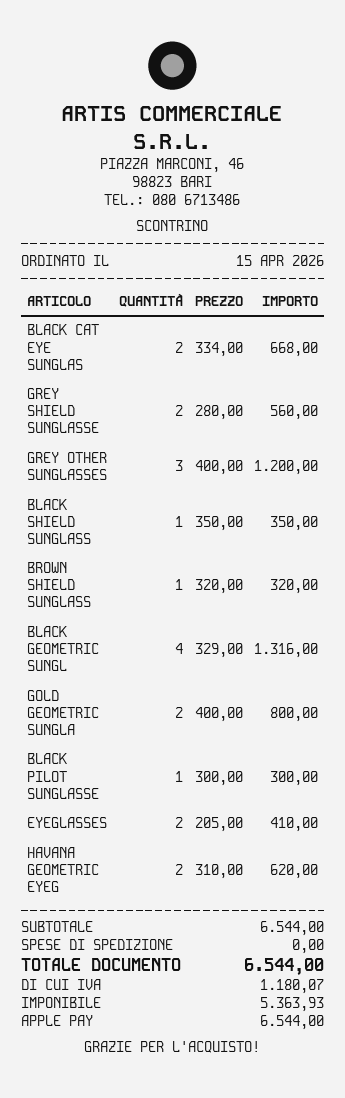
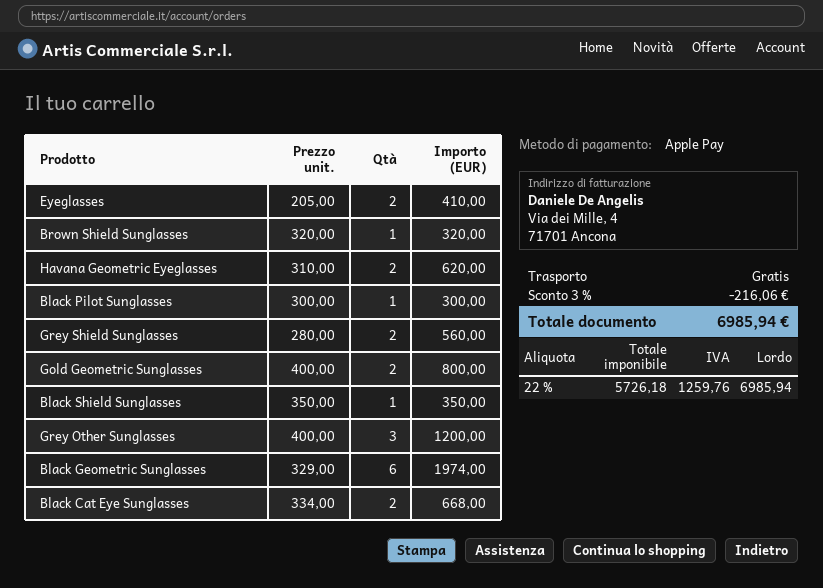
BLACK GEOMETRIC SUNGL: 4 x 329.00 = 1316.00 -> 6 x 329.00 = 1974.00
discount: none -> 3% = 216.06
net: 5363.93 -> 5726.18
tax: 1180.07 -> 1259.76
total: 6544.00 -> 6985.94

